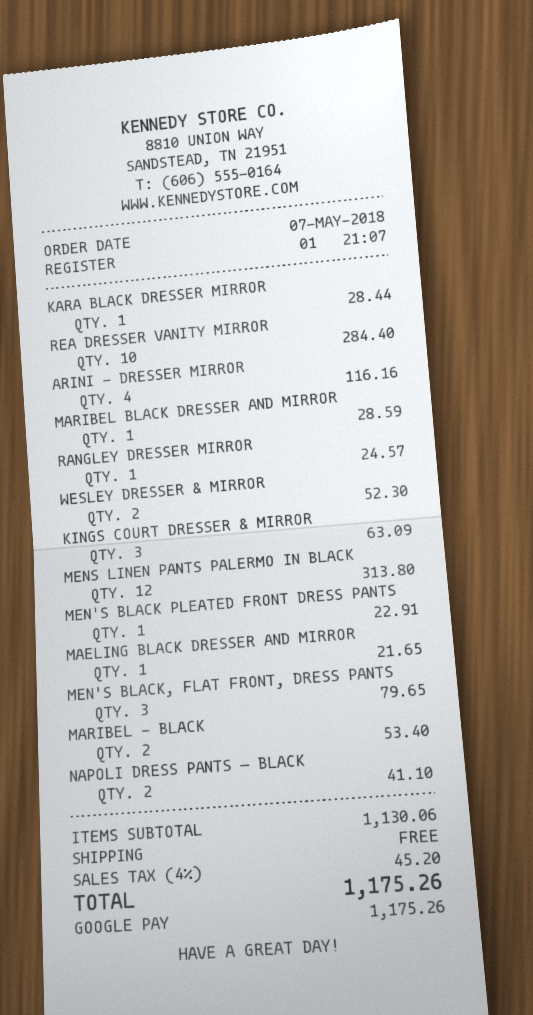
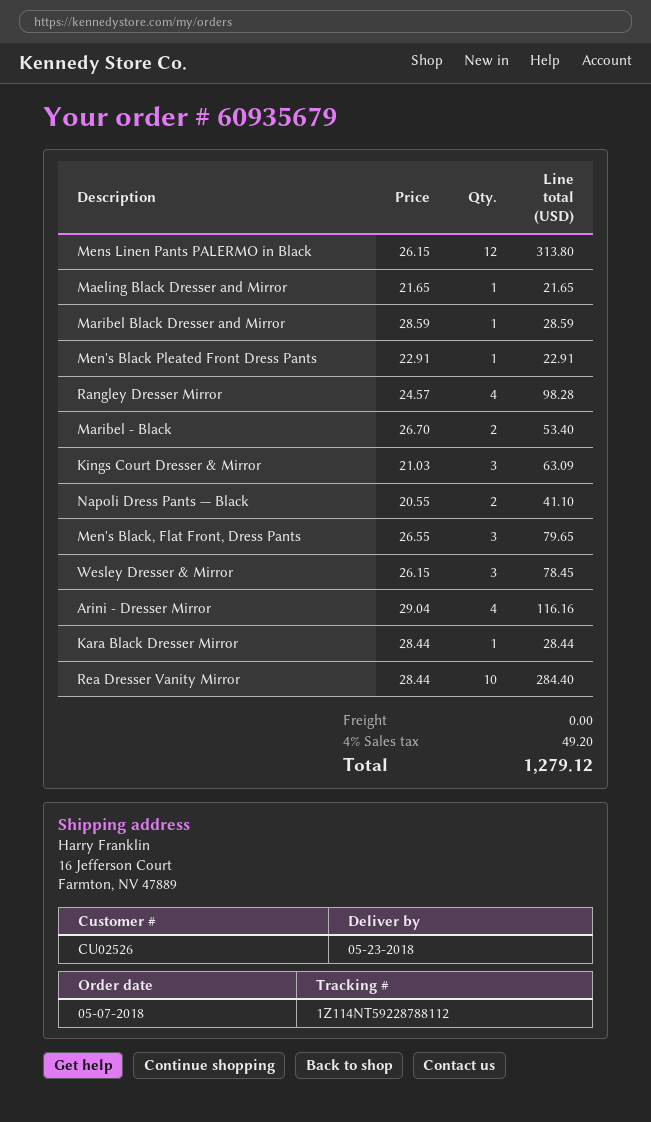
RANGLEY DRESSER MIRROR: 1 for 24.57 -> 4 for 98.28
WESLEY DRESSER & MIRROR: 2 for 52.30 -> 3 for 78.45
tax: 4% = 45.20 -> 4% = 49.20
total: 1175.26 -> 1279.12

